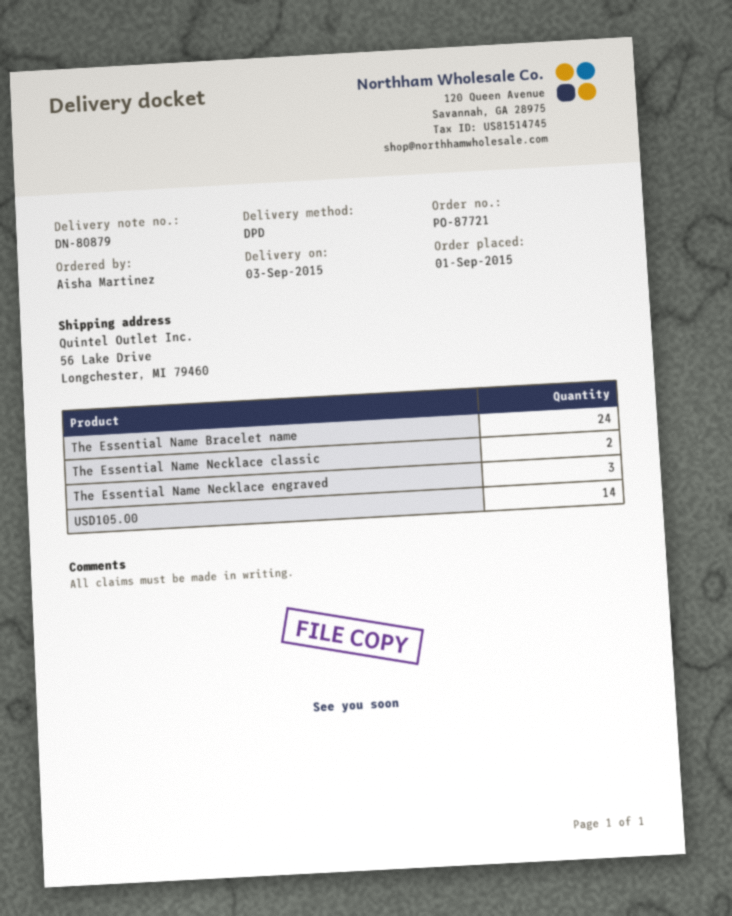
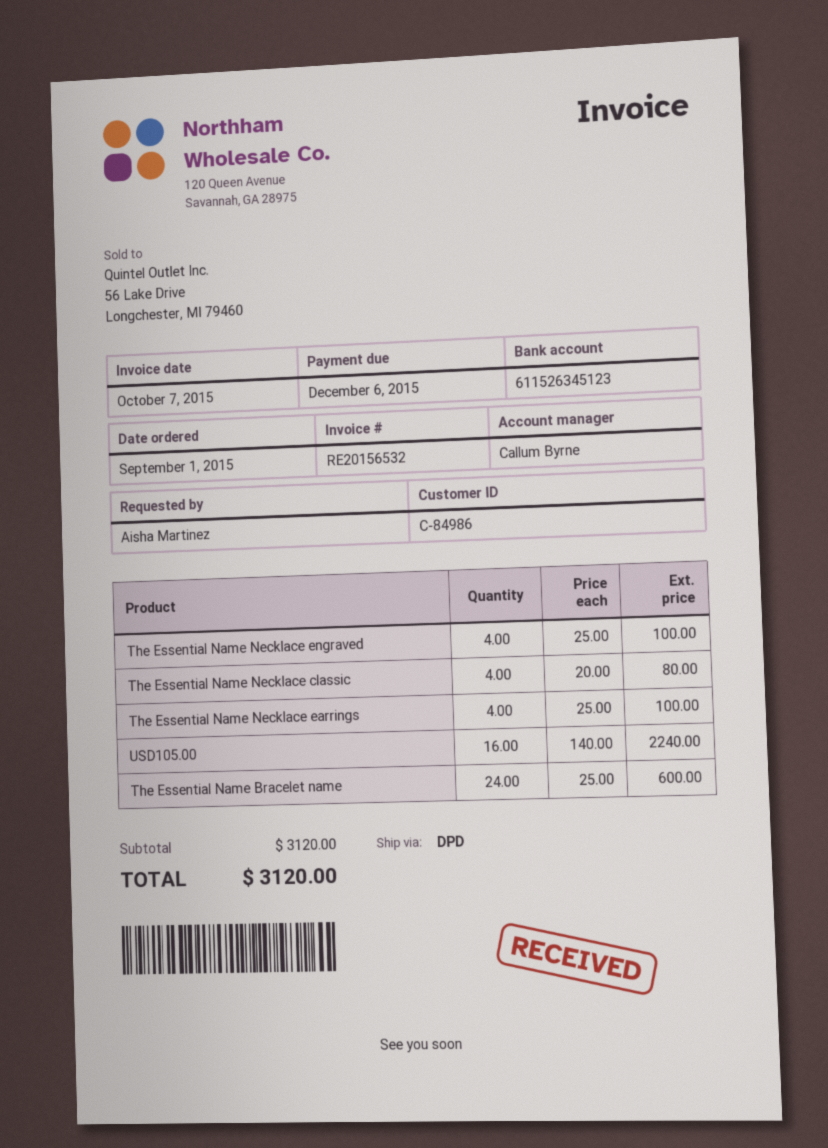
The Essential Name Necklace classic: 2 -> 4
The Essential Name Necklace engraved: 3 -> 4
USD105.00: 14 -> 16
The Essential Name Necklace earrings: none -> 4

